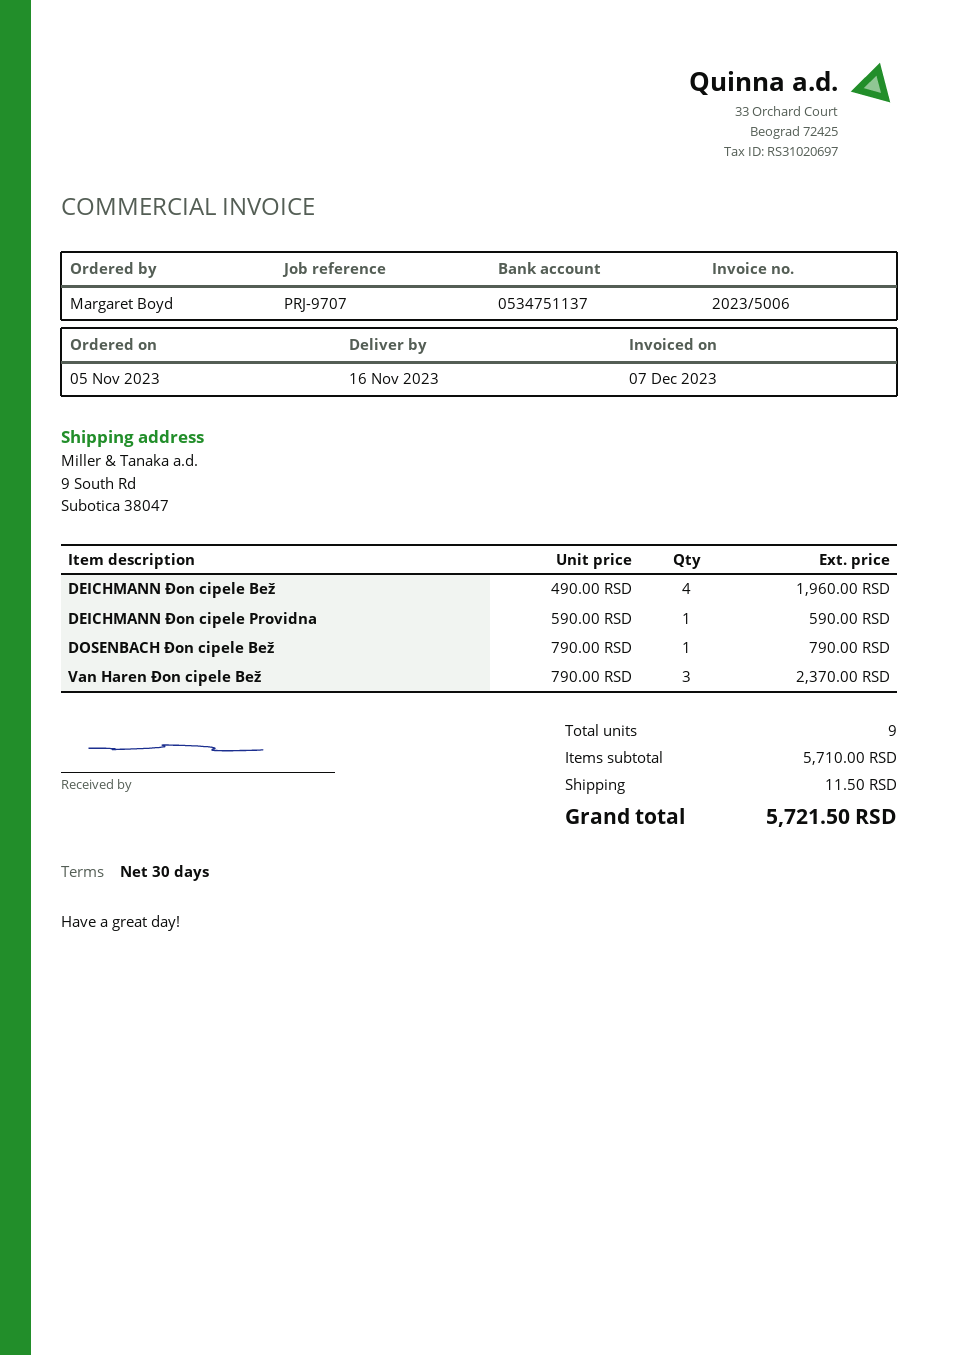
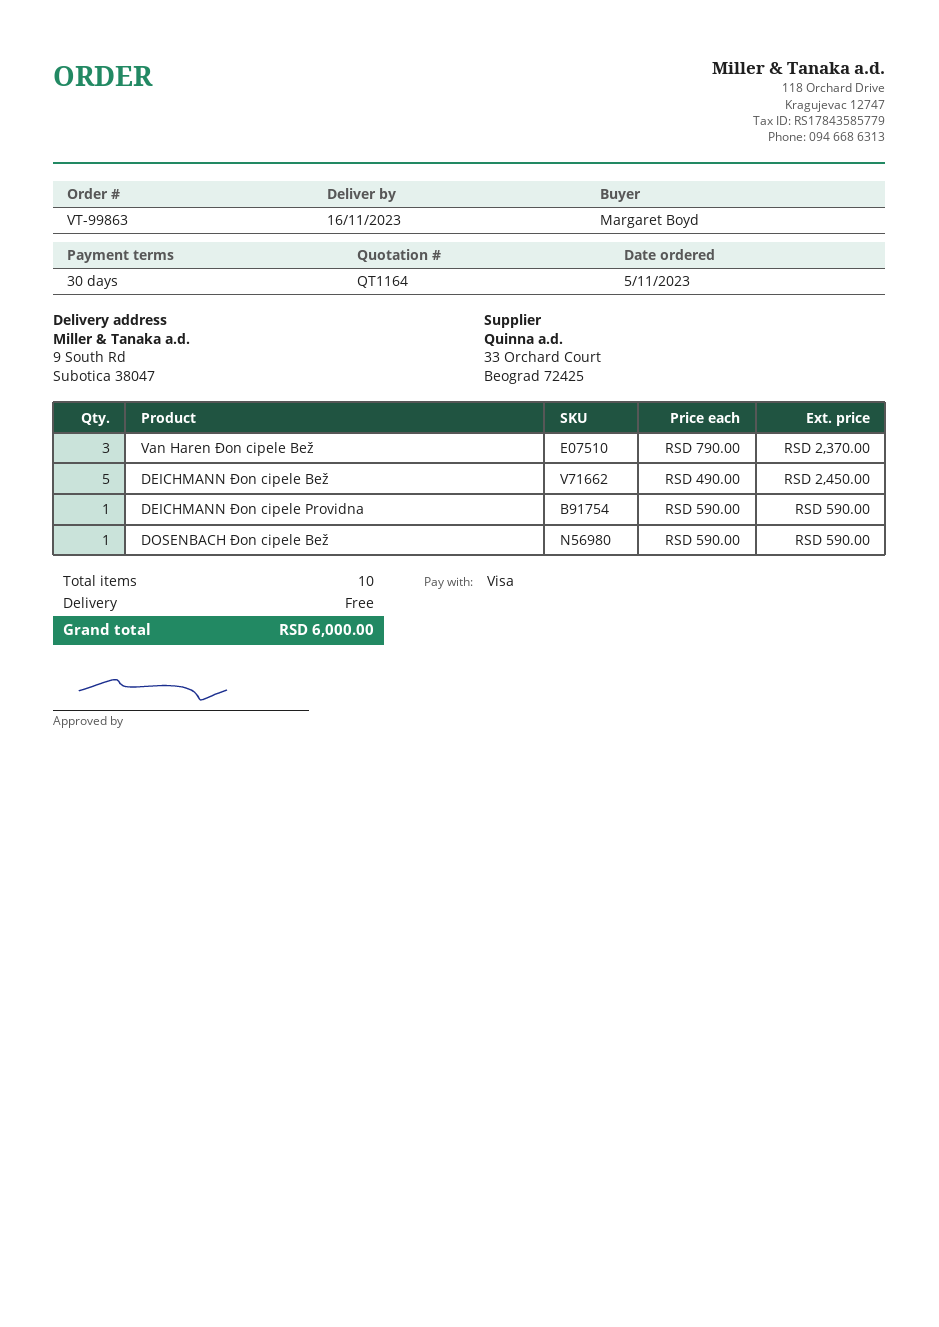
DEICHMANN Đon cipele Bež: 4 x 490.00 = 1960.00 -> 5 x 490.00 = 2450.00
DOSENBACH Đon cipele Bež: 1 x 790.00 = 790.00 -> 1 x 590.00 = 590.00
total quantity: 9 -> 10
shipping: 11.50 -> 0.00
total: 5721.50 -> 6000.00

